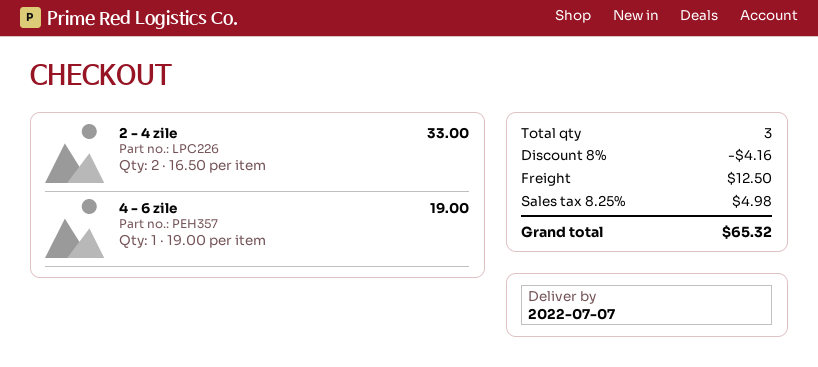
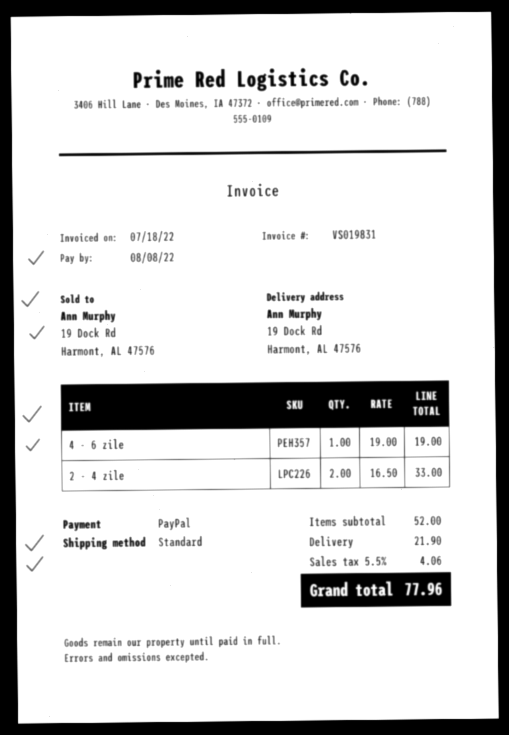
discount: 8% = 4.16 -> none
shipping: 12.50 -> 21.90
tax: 8.25% = 4.98 -> 5.5% = 4.06
total: 65.32 -> 77.96

